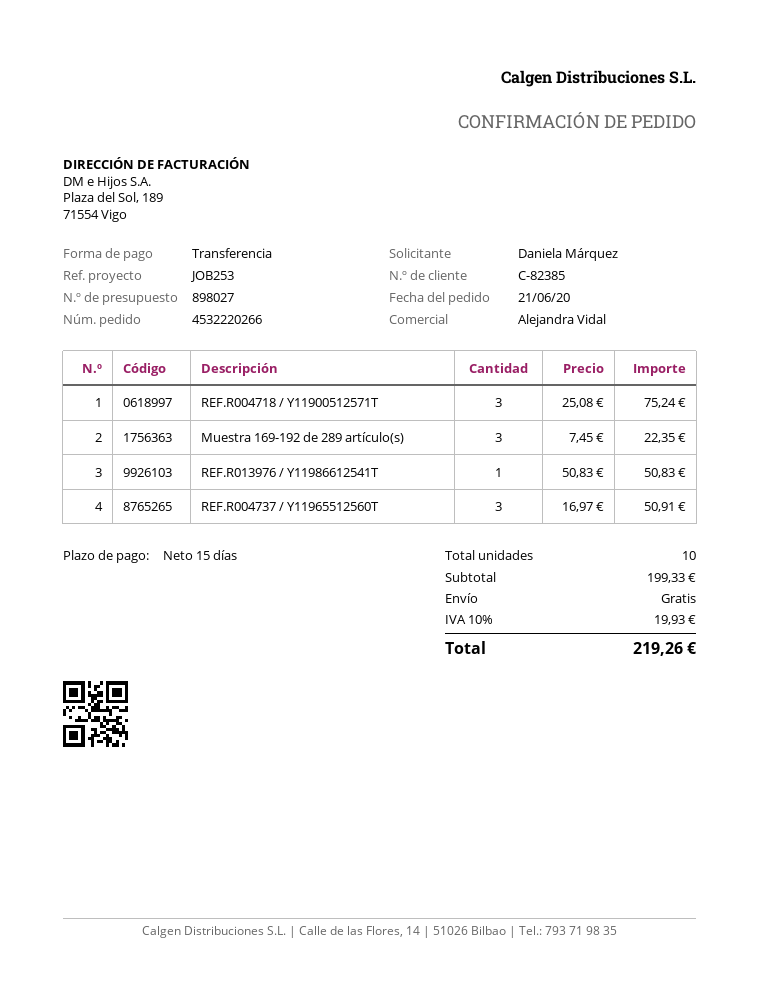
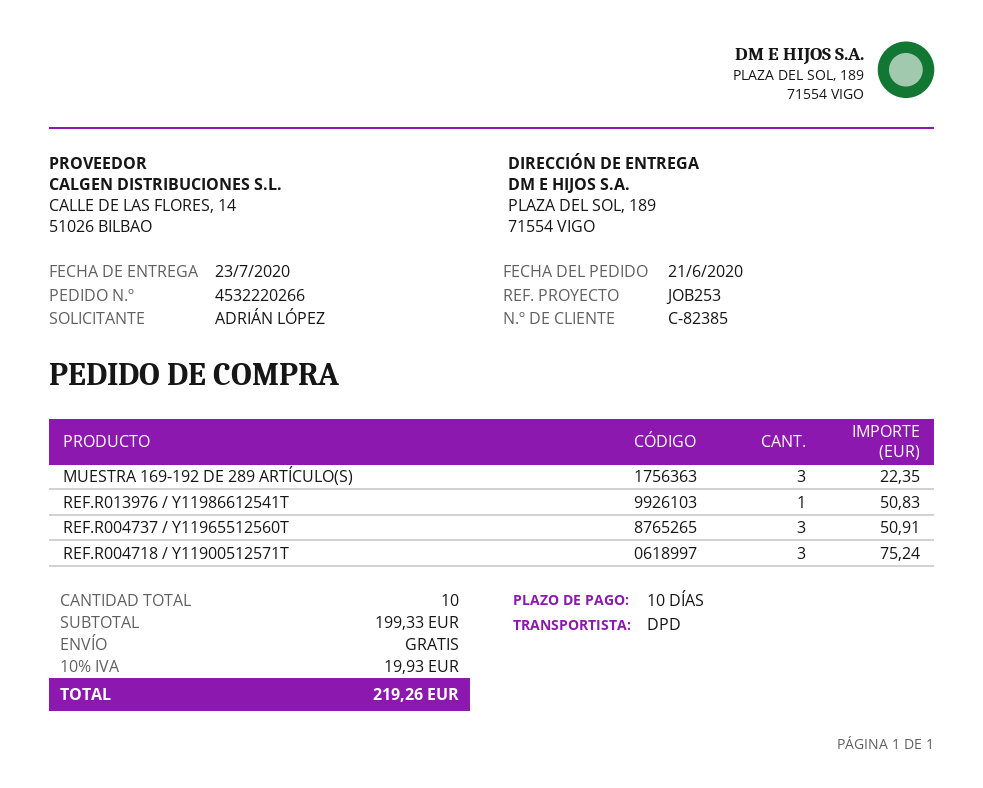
payment terms: 15 days -> 10 days
ordered by: Daniela Márquez -> ADRIÁN LÓPEZ

